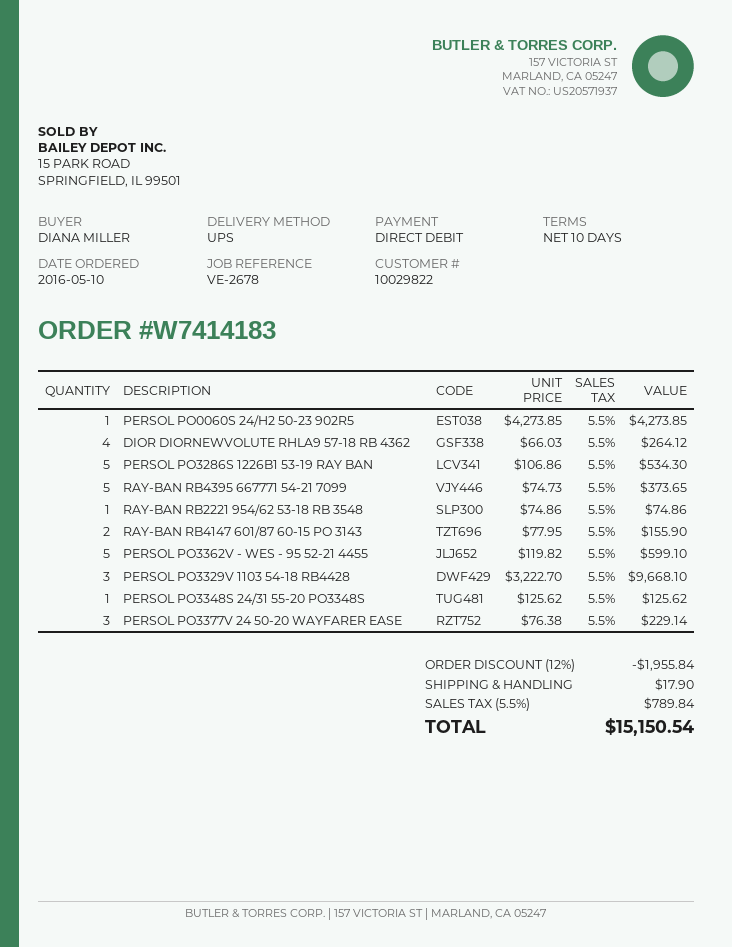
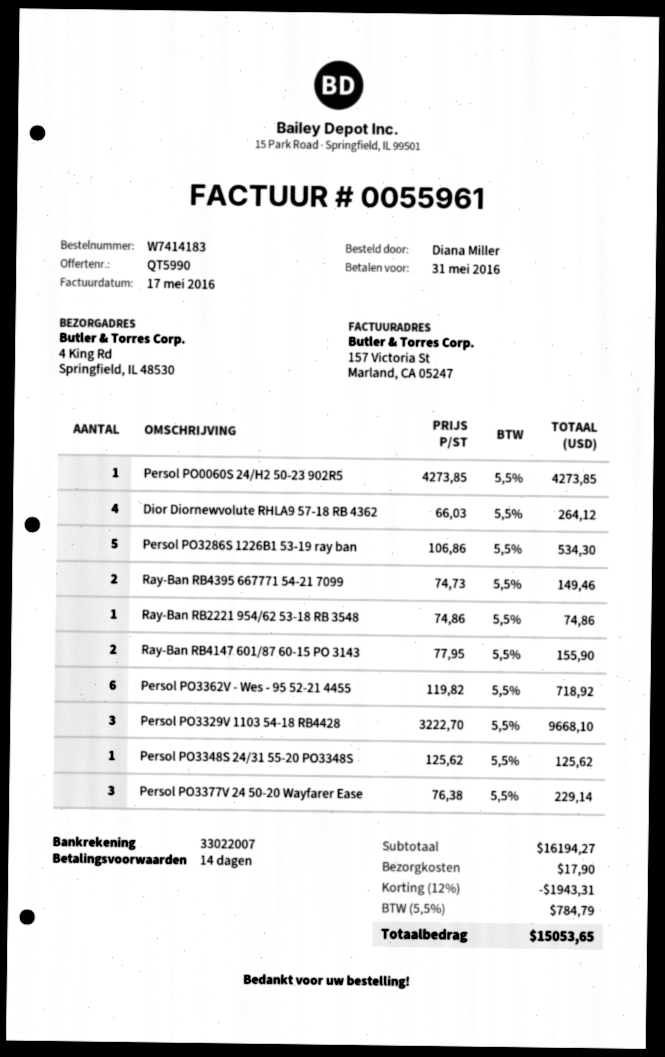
payment terms: 10 days -> 14 days
RAY-BAN RB4395 667771 54-21 7099: 5 x 74.73 = 373.65 -> 2 x 74.73 = 149.46
PERSOL PO3362V - WES - 95 52-21 4455: 5 x 119.82 = 599.10 -> 6 x 119.82 = 718.92
discount: 12% = 1955.84 -> 12% = 1943.31
tax: 5.5% = 789.84 -> 5.5% = 784.79
total: 15150.54 -> 15053.65

